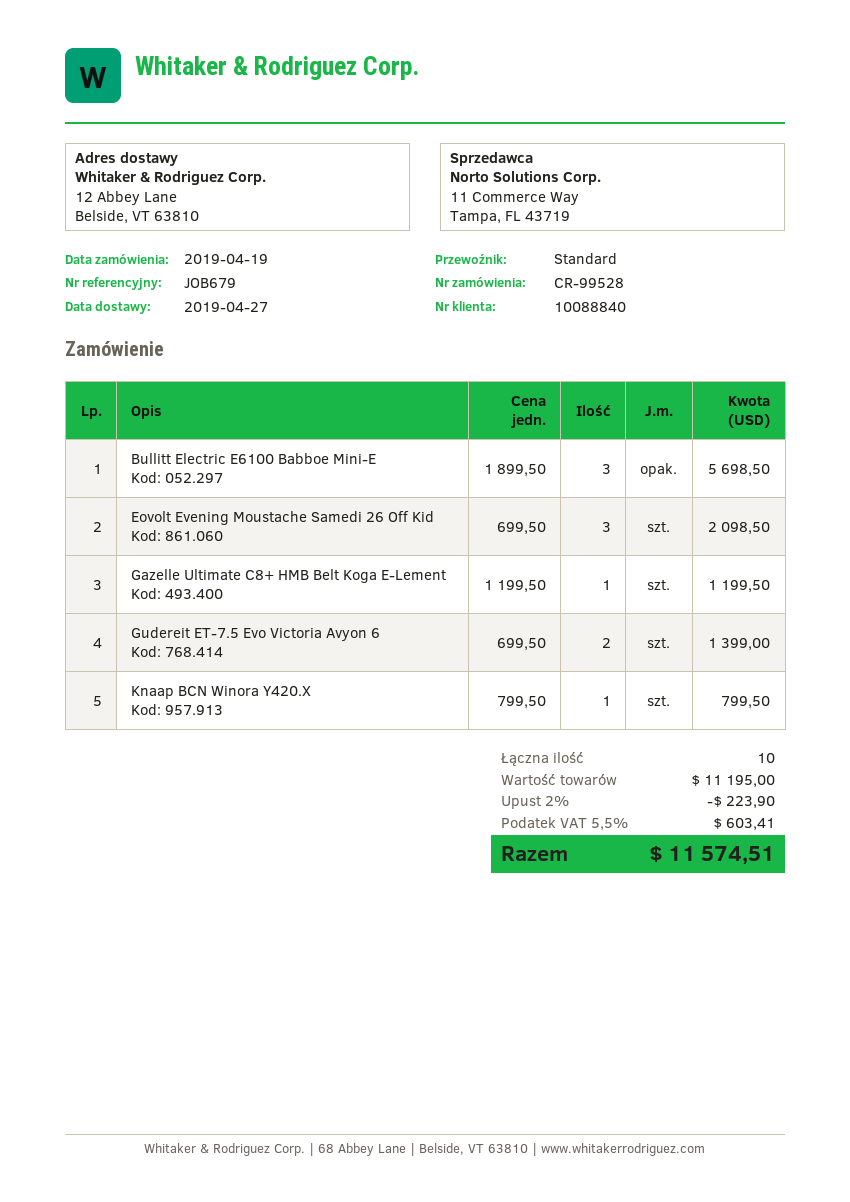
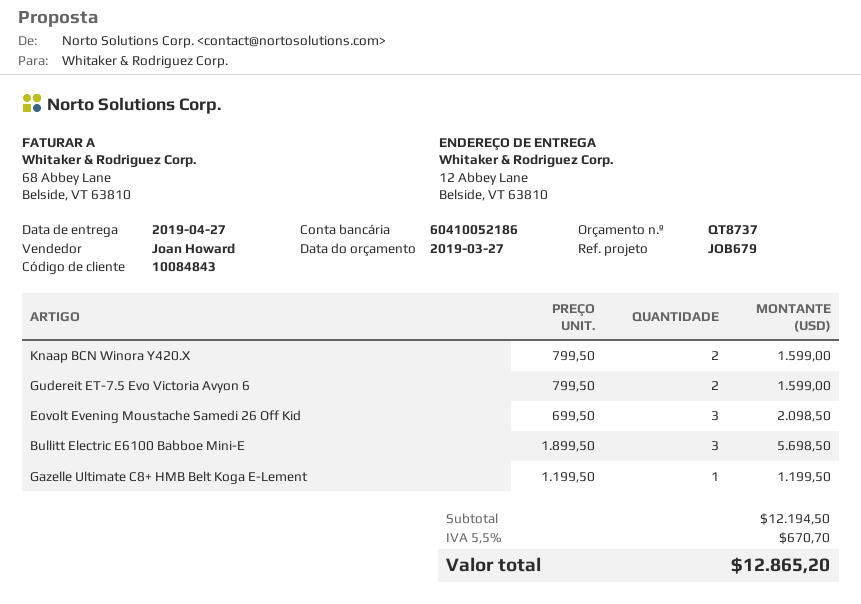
customer number: 10088840 -> 10084843
Gudereit ET-7.5 Evo Victoria Avyon 6: 2 x 699.50 = 1399.00 -> 2 x 799.50 = 1599.00
Knaap BCN Winora Y420.X: 1 x 799.50 = 799.50 -> 2 x 799.50 = 1599.00
subtotal: 11195.00 -> 12194.50
discount: 2% = 223.90 -> none
tax: 5.5% = 603.41 -> 5.5% = 670.70
total: 11574.51 -> 12865.20

